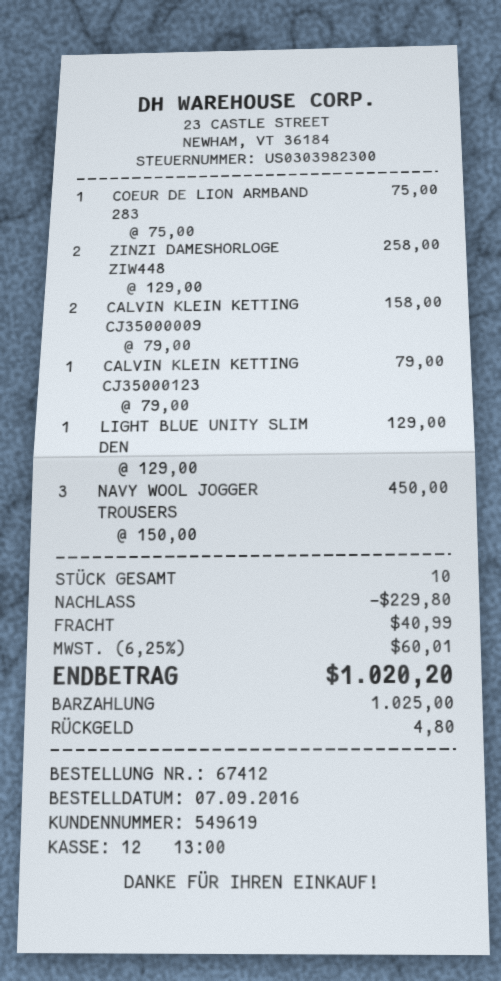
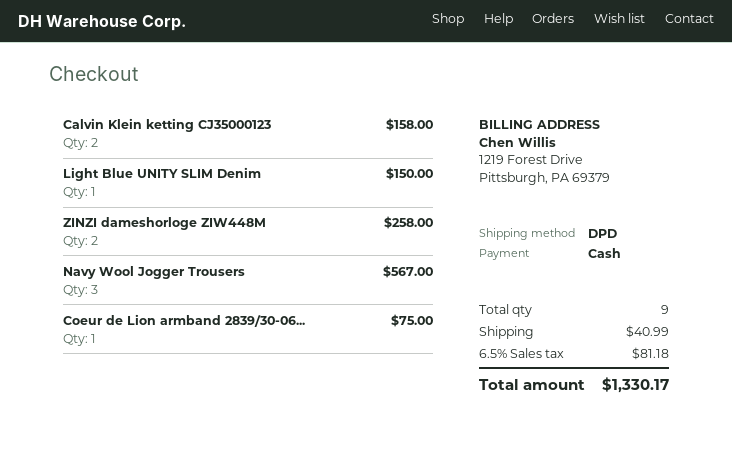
CALVIN KLEIN KETTING CJ35000009: 2 for 158.00 -> none
CALVIN KLEIN KETTING CJ35000123: 1 for 79.00 -> 2 for 158.00
LIGHT BLUE UNITY SLIM DEN: 1 for 129.00 -> 1 for 150.00
NAVY WOOL JOGGER TROUSERS: 3 for 450.00 -> 3 for 567.00
total quantity: 10 -> 9
discount: 229.80 -> none
tax: 6.25% = 60.01 -> 6.5% = 81.18
total: 1020.20 -> 1330.17

